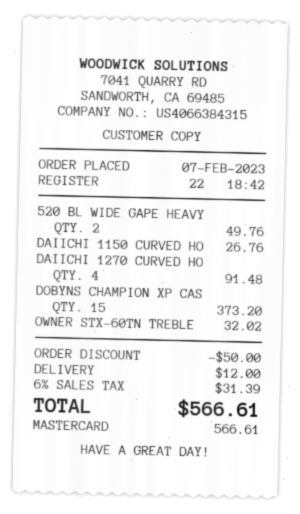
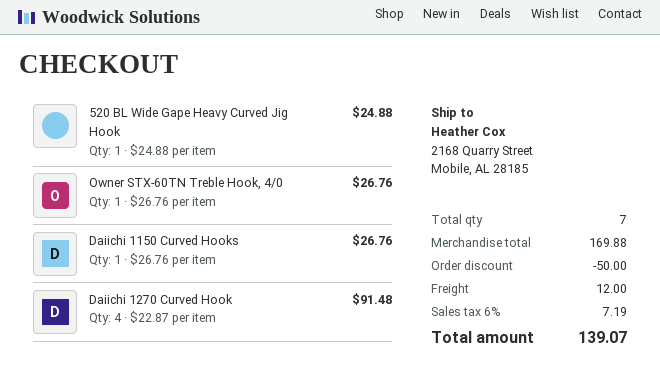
520 BL WIDE GAPE HEAVY: 2 for 49.76 -> 1 for 24.88
DOBYNS CHAMPION XP CAS: 15 for 373.20 -> none
OWNER STX-60TN TREBLE: 1 for 32.02 -> 1 for 26.76
tax: 6% = 31.39 -> 6% = 7.19
total: 566.61 -> 139.07

